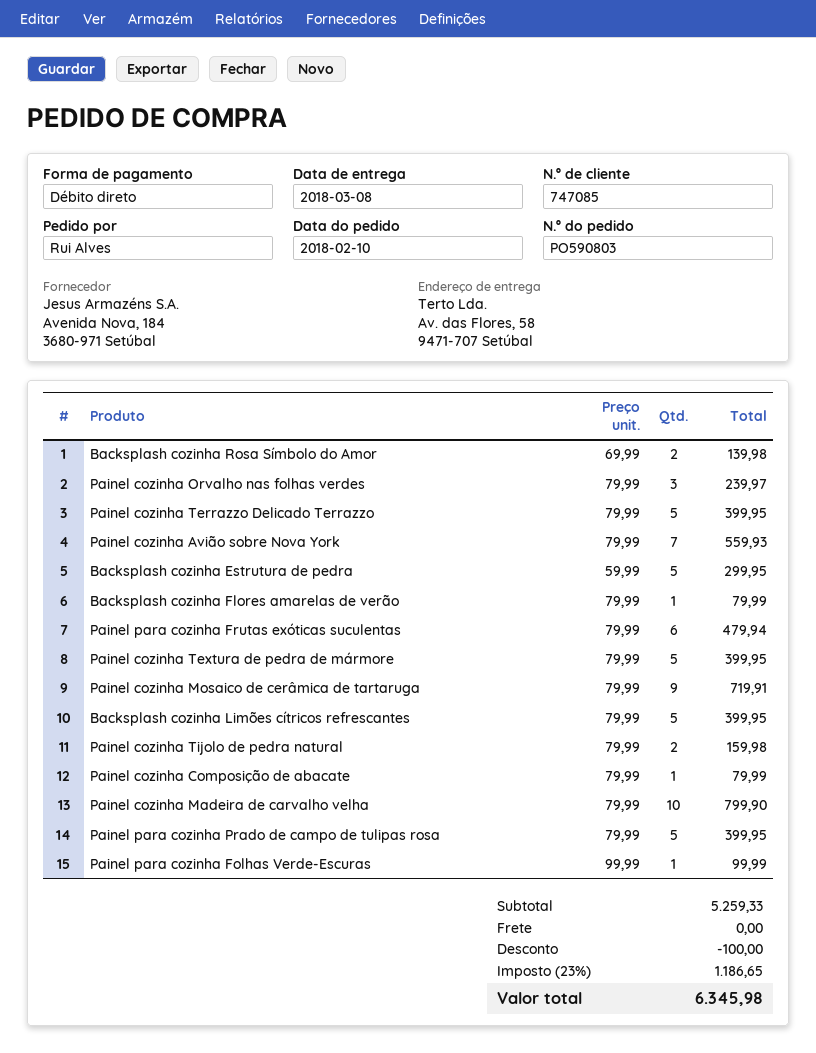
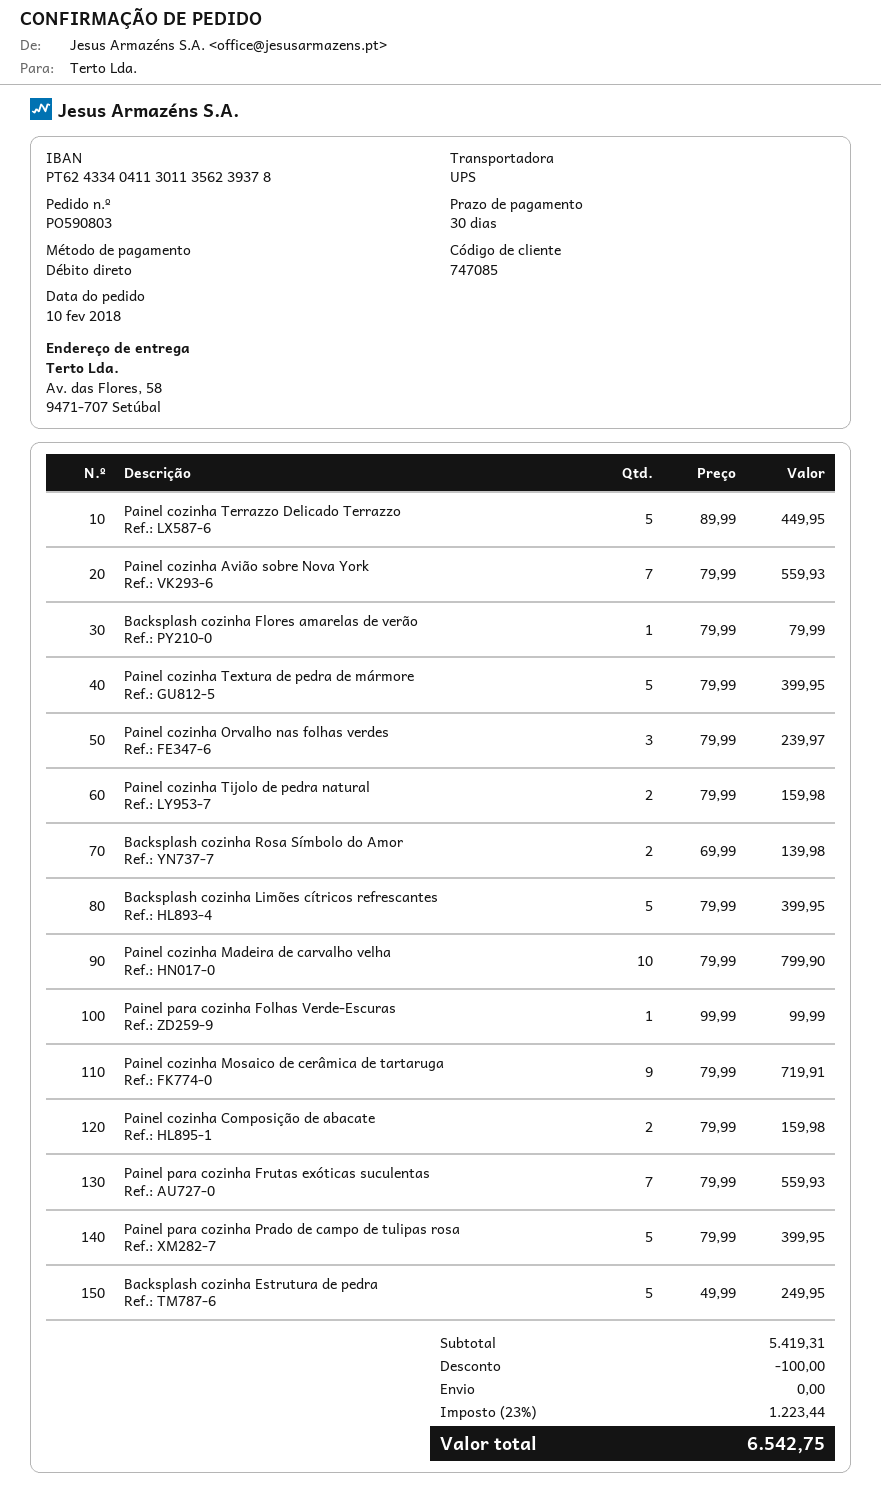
Painel cozinha Terrazzo Delicado Terrazzo: 5 x 79.99 = 399.95 -> 5 x 89.99 = 449.95
Backsplash cozinha Estrutura de pedra: 5 x 59.99 = 299.95 -> 5 x 49.99 = 249.95
Painel para cozinha Frutas exóticas suculentas: 6 x 79.99 = 479.94 -> 7 x 79.99 = 559.93
Painel cozinha Composição de abacate: 1 x 79.99 = 79.99 -> 2 x 79.99 = 159.98
subtotal: 5259.33 -> 5419.31
tax: 23% = 1186.65 -> 23% = 1223.44
total: 6345.98 -> 6542.75

